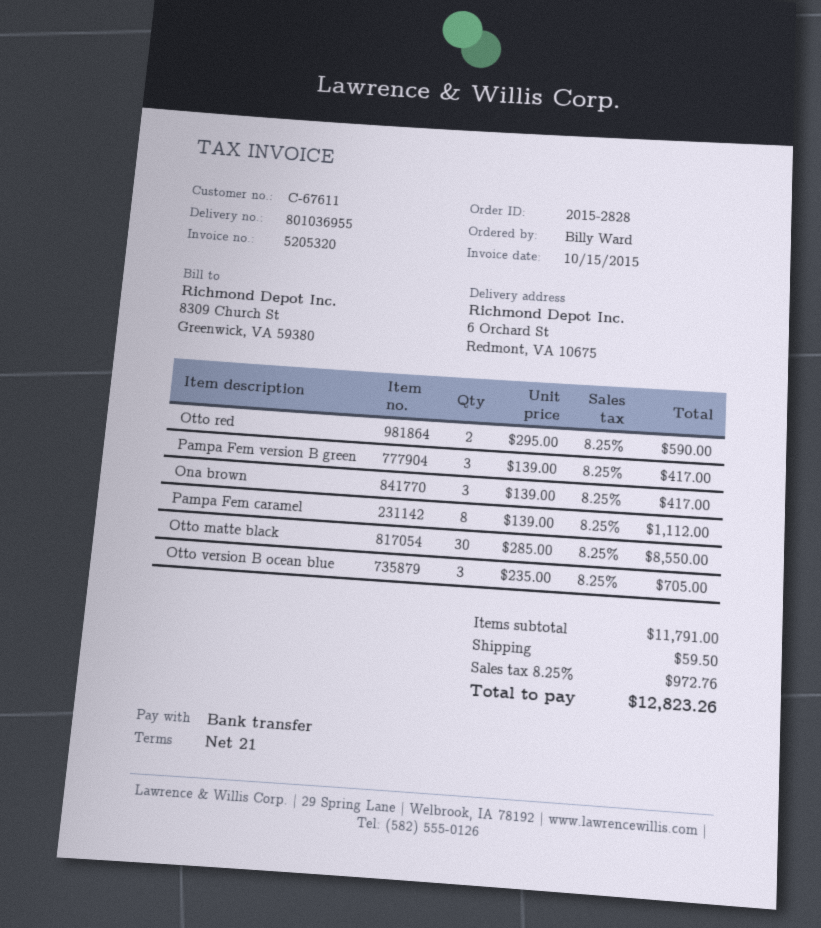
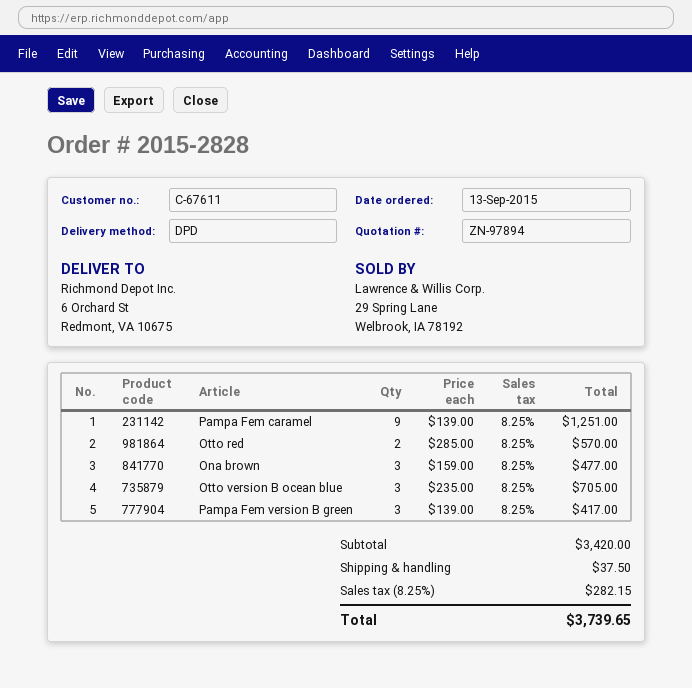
Otto red: 2 x 295.00 = 590.00 -> 2 x 285.00 = 570.00
Ona brown: 3 x 139.00 = 417.00 -> 3 x 159.00 = 477.00
Pampa Fem caramel: 8 x 139.00 = 1112.00 -> 9 x 139.00 = 1251.00
Otto matte black: 30 x 285.00 = 8550.00 -> none
subtotal: 11791.00 -> 3420.00
shipping: 59.50 -> 37.50
tax: 8.25% = 972.76 -> 8.25% = 282.15
total: 12823.26 -> 3739.65

